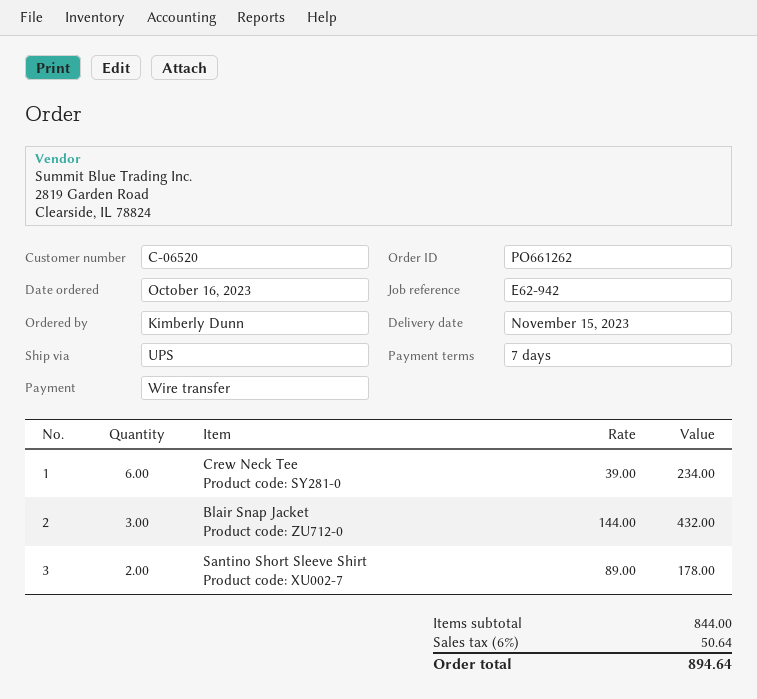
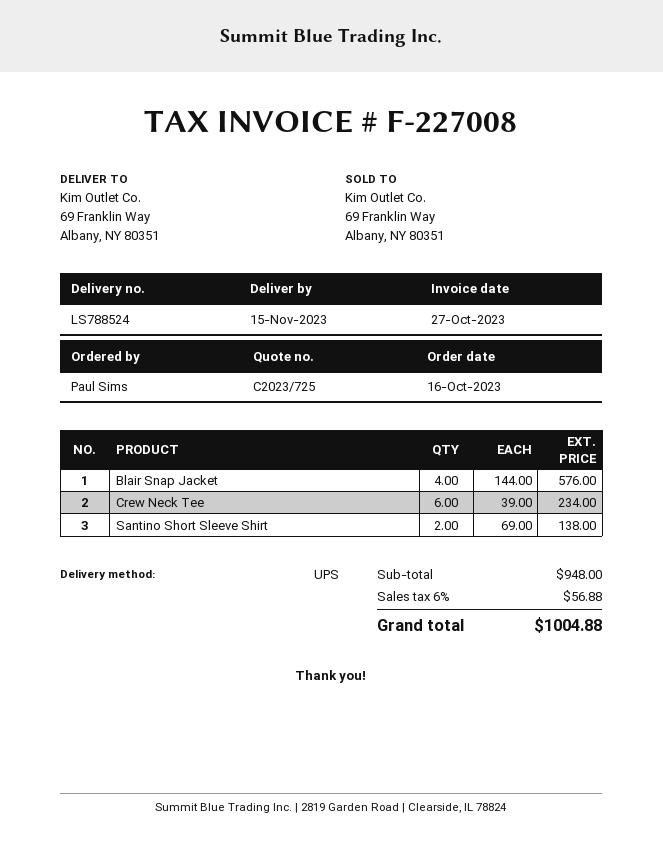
ordered by: Kimberly Dunn -> Paul Sims
Blair Snap Jacket: 3 x 144.00 = 432.00 -> 4 x 144.00 = 576.00
Santino Short Sleeve Shirt: 2 x 89.00 = 178.00 -> 2 x 69.00 = 138.00
subtotal: 844.00 -> 948.00
tax: 6% = 50.64 -> 6% = 56.88
total: 894.64 -> 1004.88

